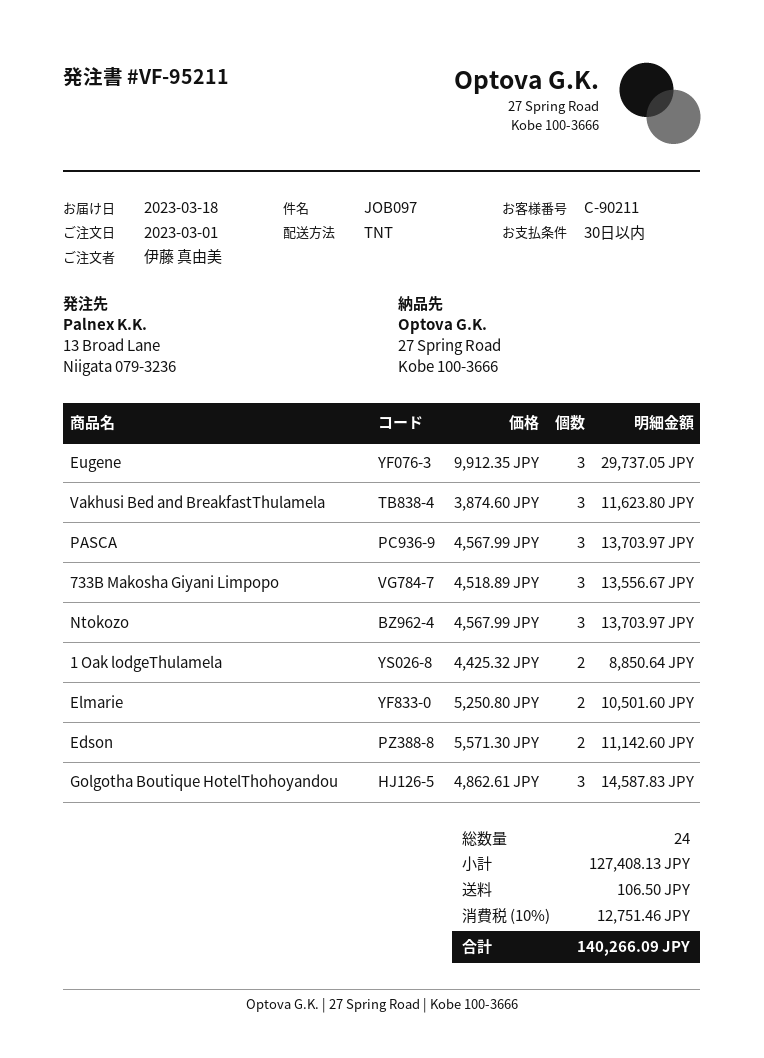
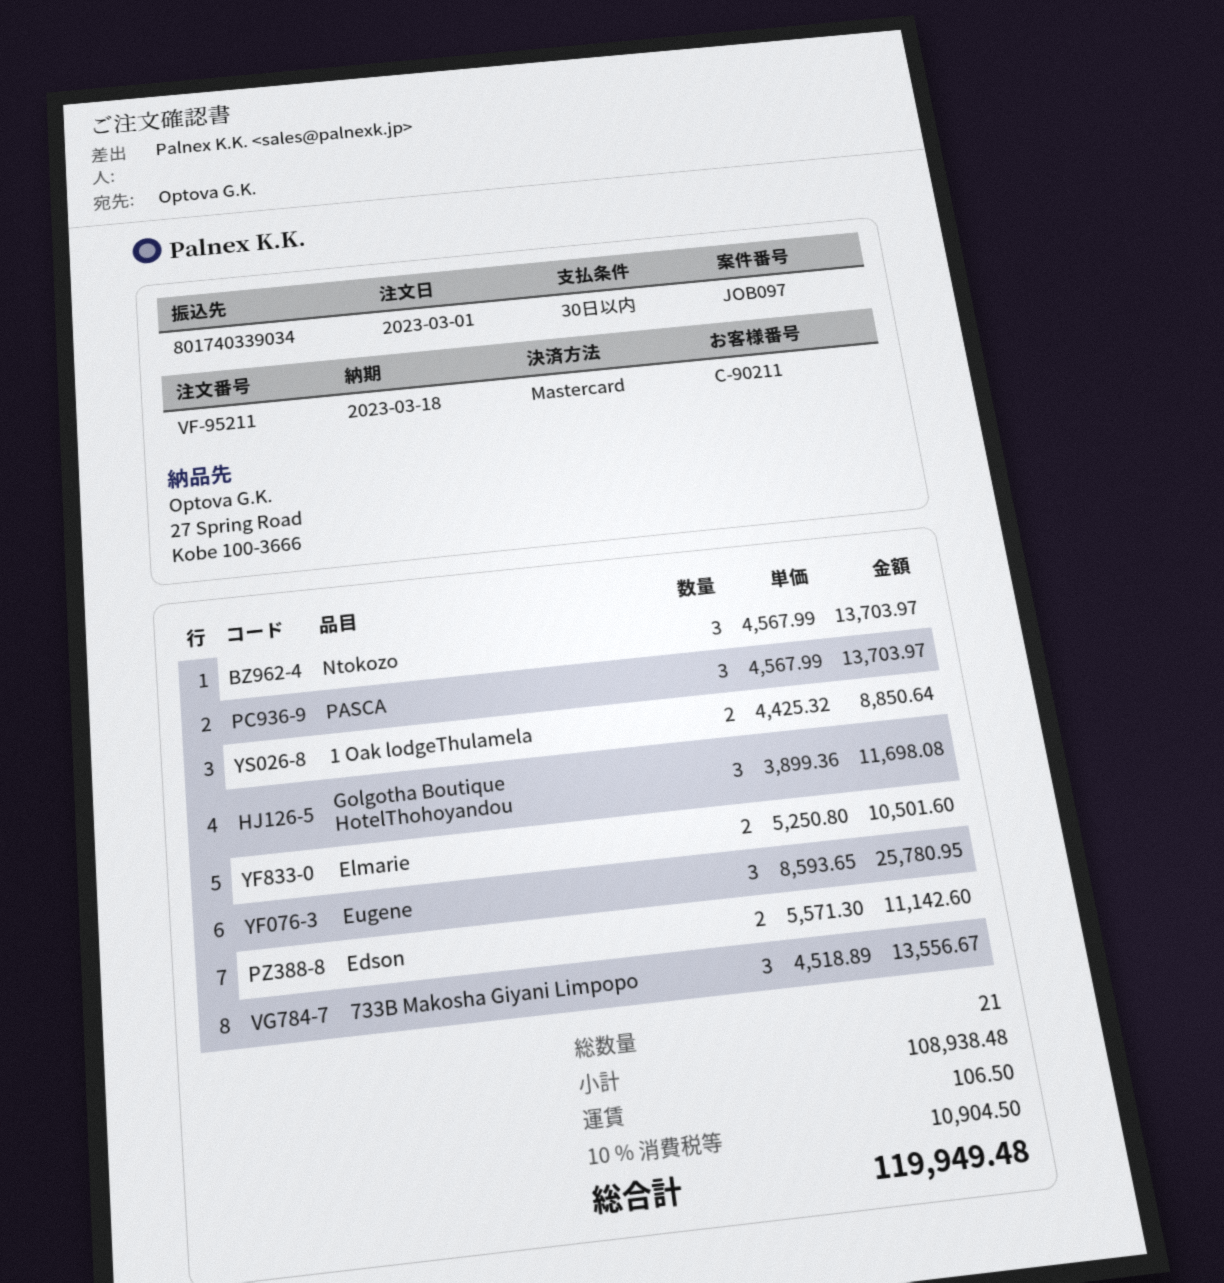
Eugene: 3 x 9912.35 = 29737.05 -> 3 x 8593.65 = 25780.95
Vakhusi Bed and BreakfastThulamela: 3 x 3874.60 = 11623.80 -> none
Golgotha Boutique HotelThohoyandou: 3 x 4862.61 = 14587.83 -> 3 x 3899.36 = 11698.08
total quantity: 24 -> 21
subtotal: 127408.13 -> 108938.48
tax: 10% = 12751.46 -> 10% = 10904.50
total: 140266.09 -> 119949.48

